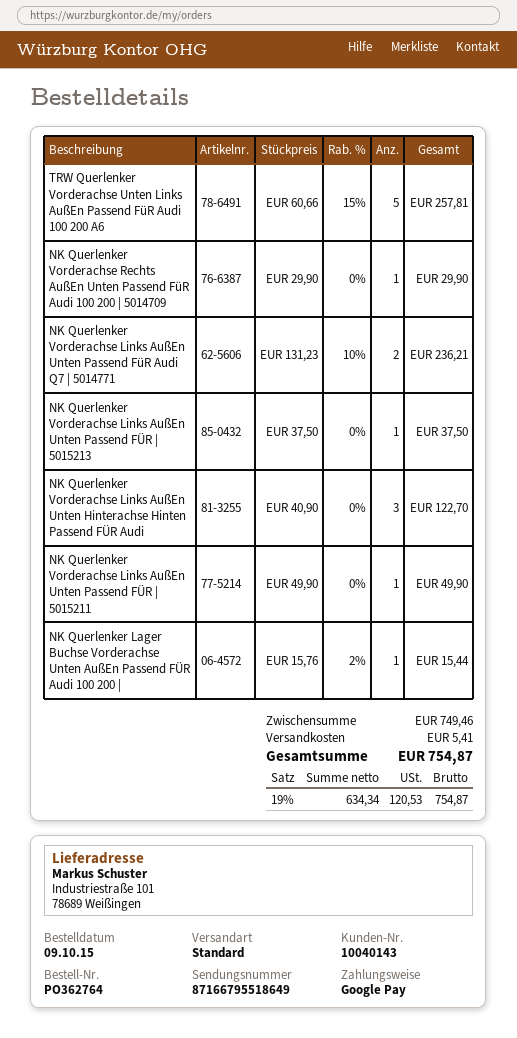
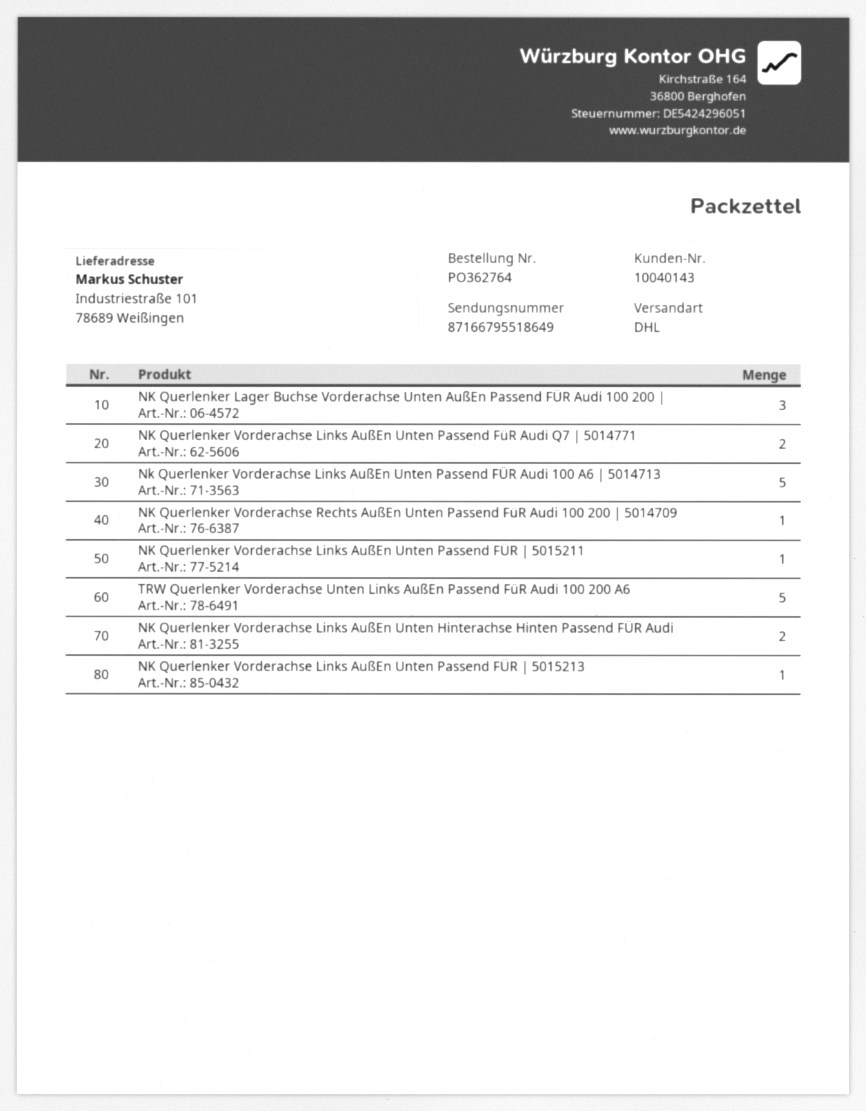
shipping method: standard -> DHL
NK Querlenker Vorderachse Links AußEn Unten Hinterachse Hinten Passend FÜR Audi: 3 -> 2
NK Querlenker Lager Buchse Vorderachse Unten AußEn Passend FÜR Audi 100 200 |: 1 -> 3
Nk Querlenker Vorderachse Links AußEn Unten Passend FÜR Audi 100 A6 | 5014713: none -> 5

